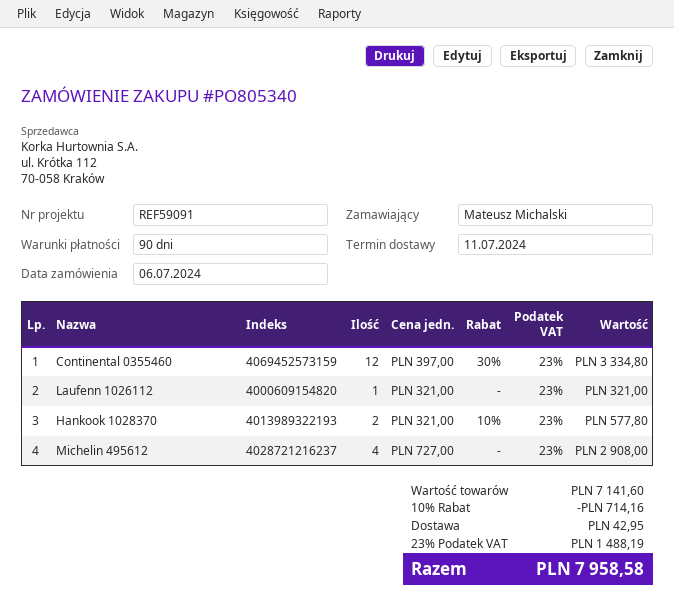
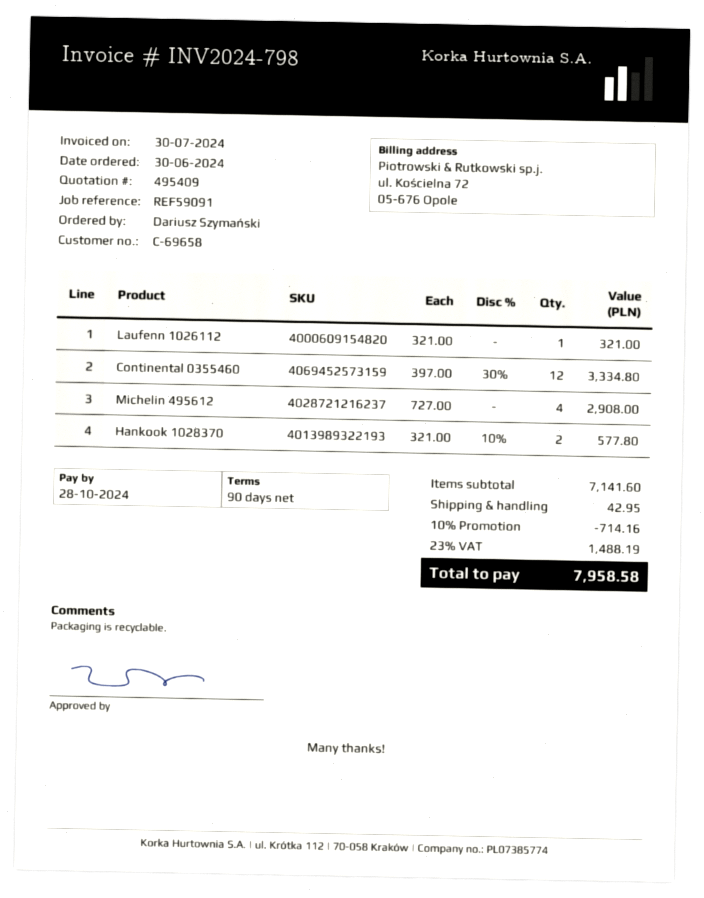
order date: 2024-07-06 -> 2024-06-30
ordered by: Mateusz Michalski -> Dariusz Szymański

